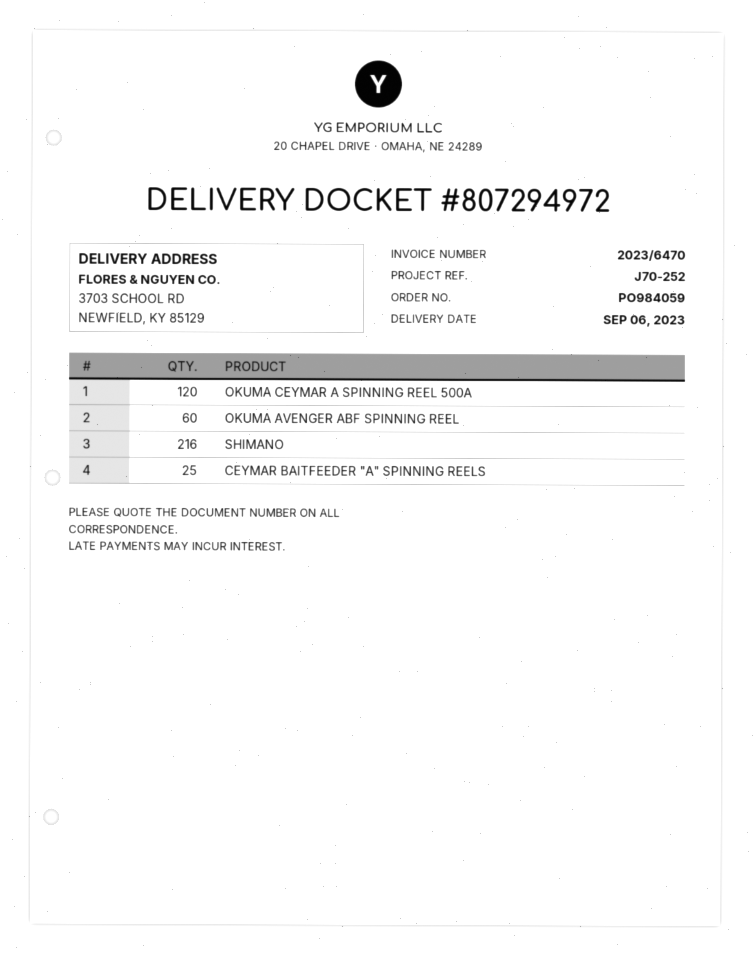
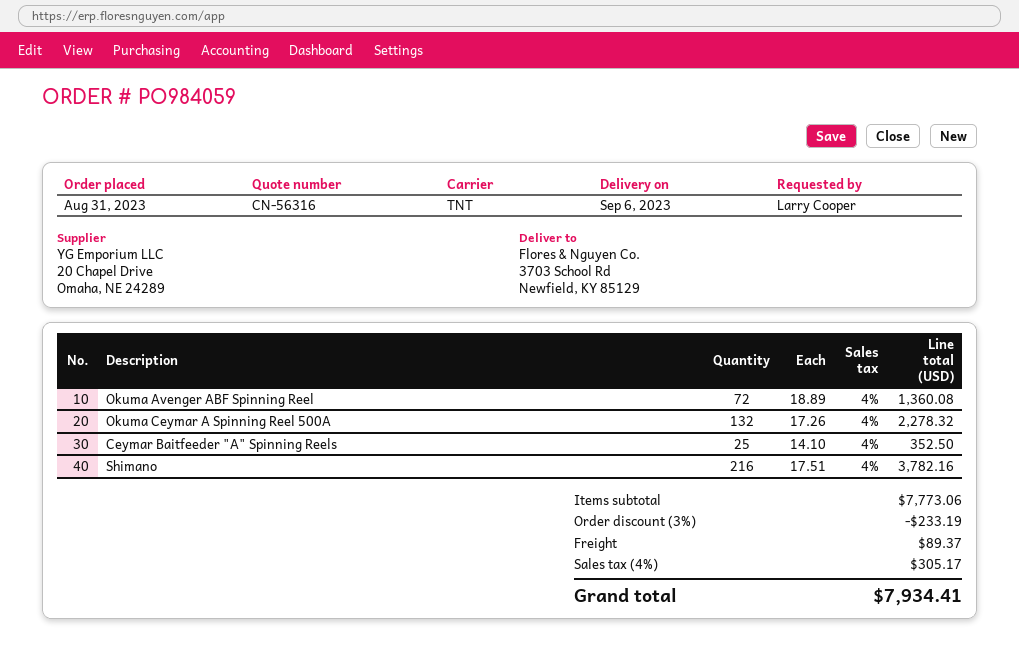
OKUMA CEYMAR A SPINNING REEL 500A: 120 -> 132
OKUMA AVENGER ABF SPINNING REEL: 60 -> 72

